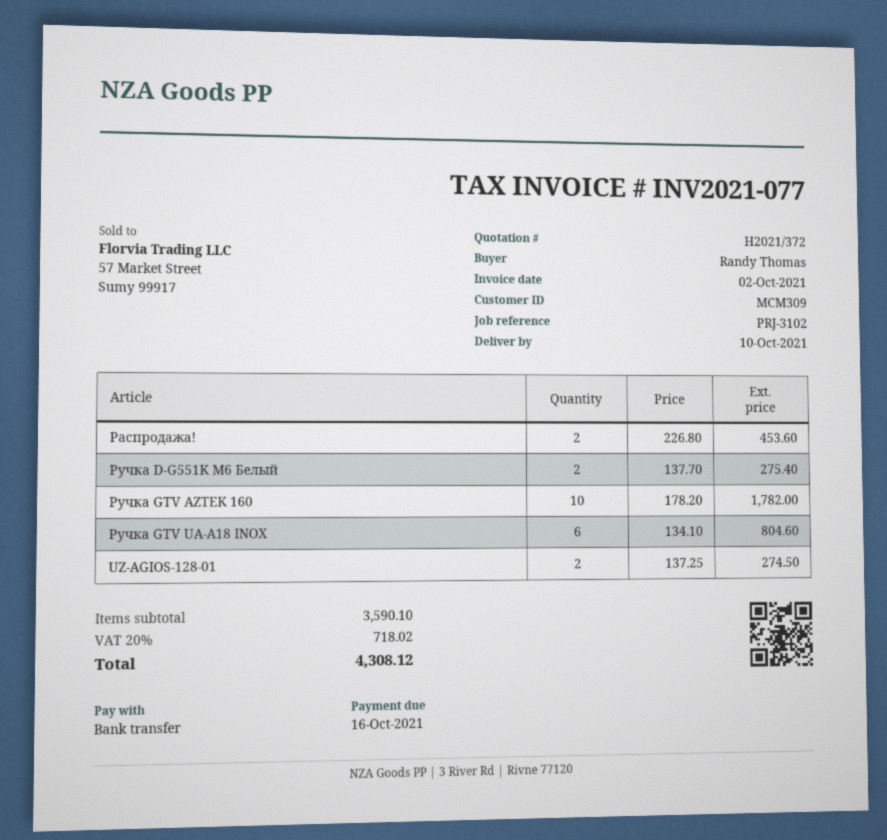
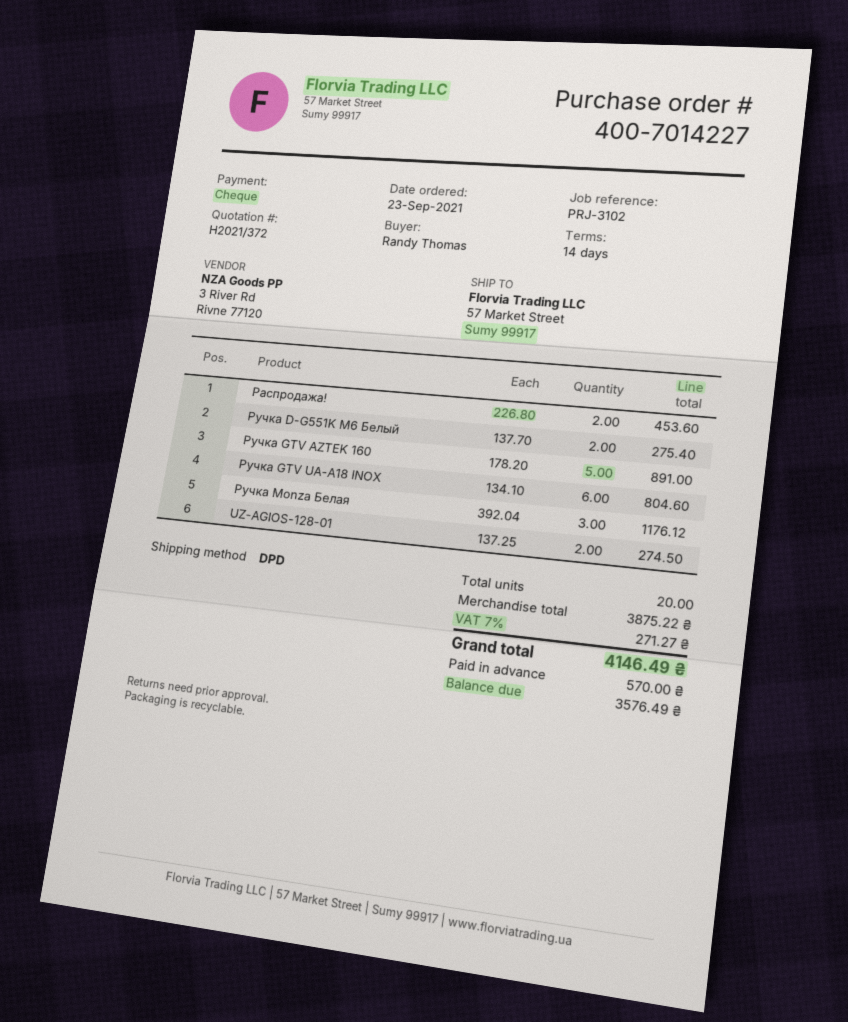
payment method: bank transfer -> cheque
Ручка GTV AZTEK 160: 10 x 178.20 = 1782.00 -> 5 x 178.20 = 891.00
Ручка Monza Белая: none -> 3 x 392.04 = 1176.12
subtotal: 3590.10 -> 3875.22
tax: 20% = 718.02 -> 7% = 271.27
total: 4308.12 -> 4146.49

